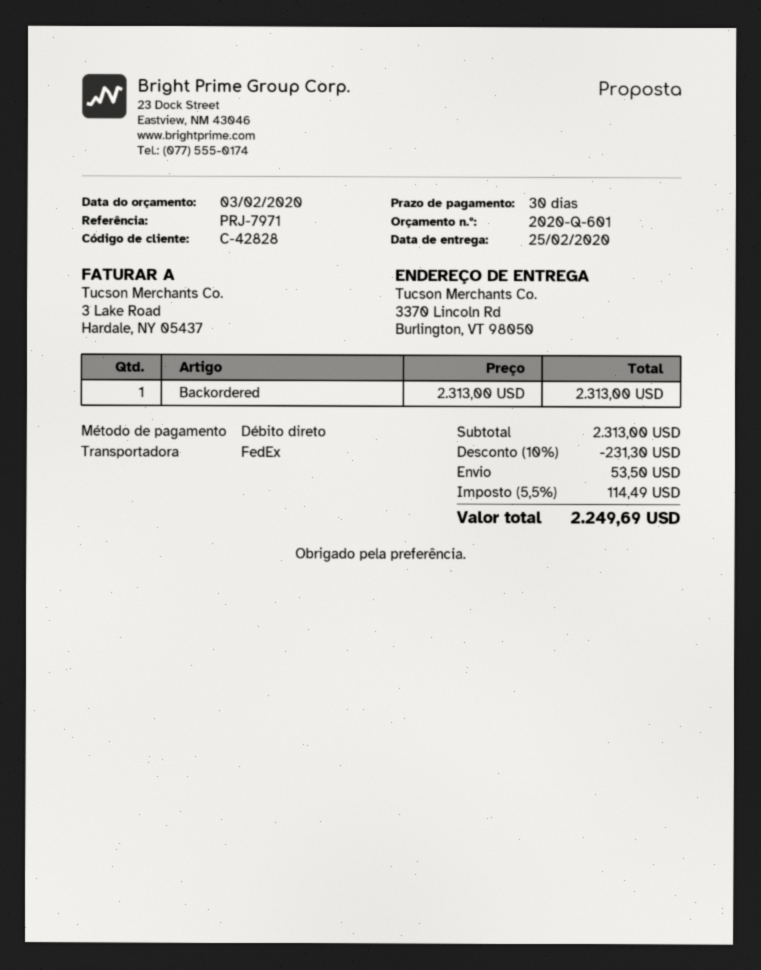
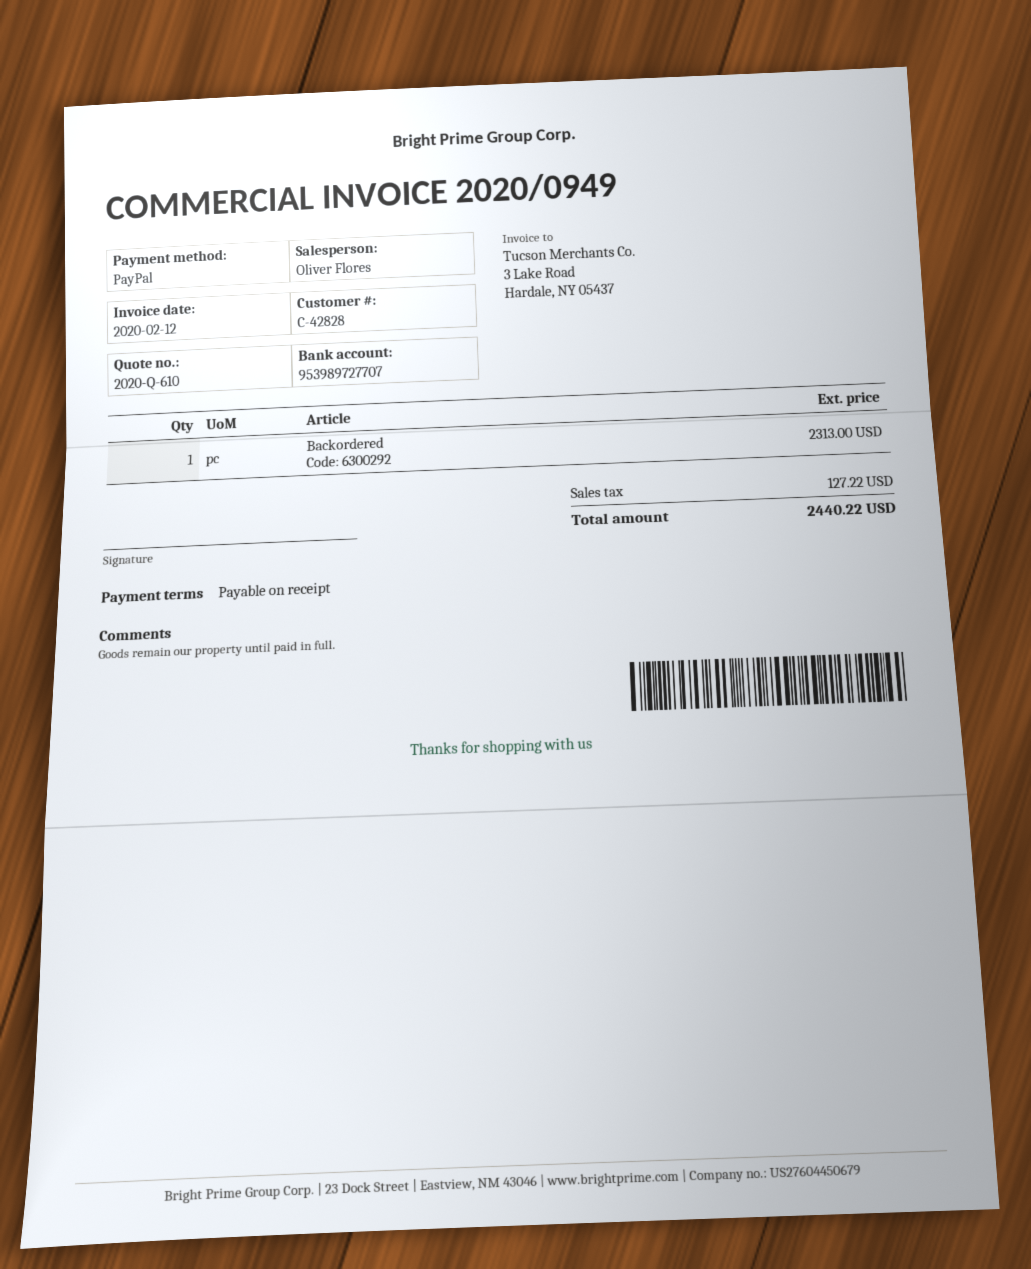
quote number: 2020-Q-601 -> 2020-Q-610
payment terms: 30 days -> on receipt
payment method: direct debit -> PayPal
discount: 10% = 231.30 -> none
shipping: 53.50 -> none
tax: 114.49 -> 127.22
total: 2249.69 -> 2440.22

